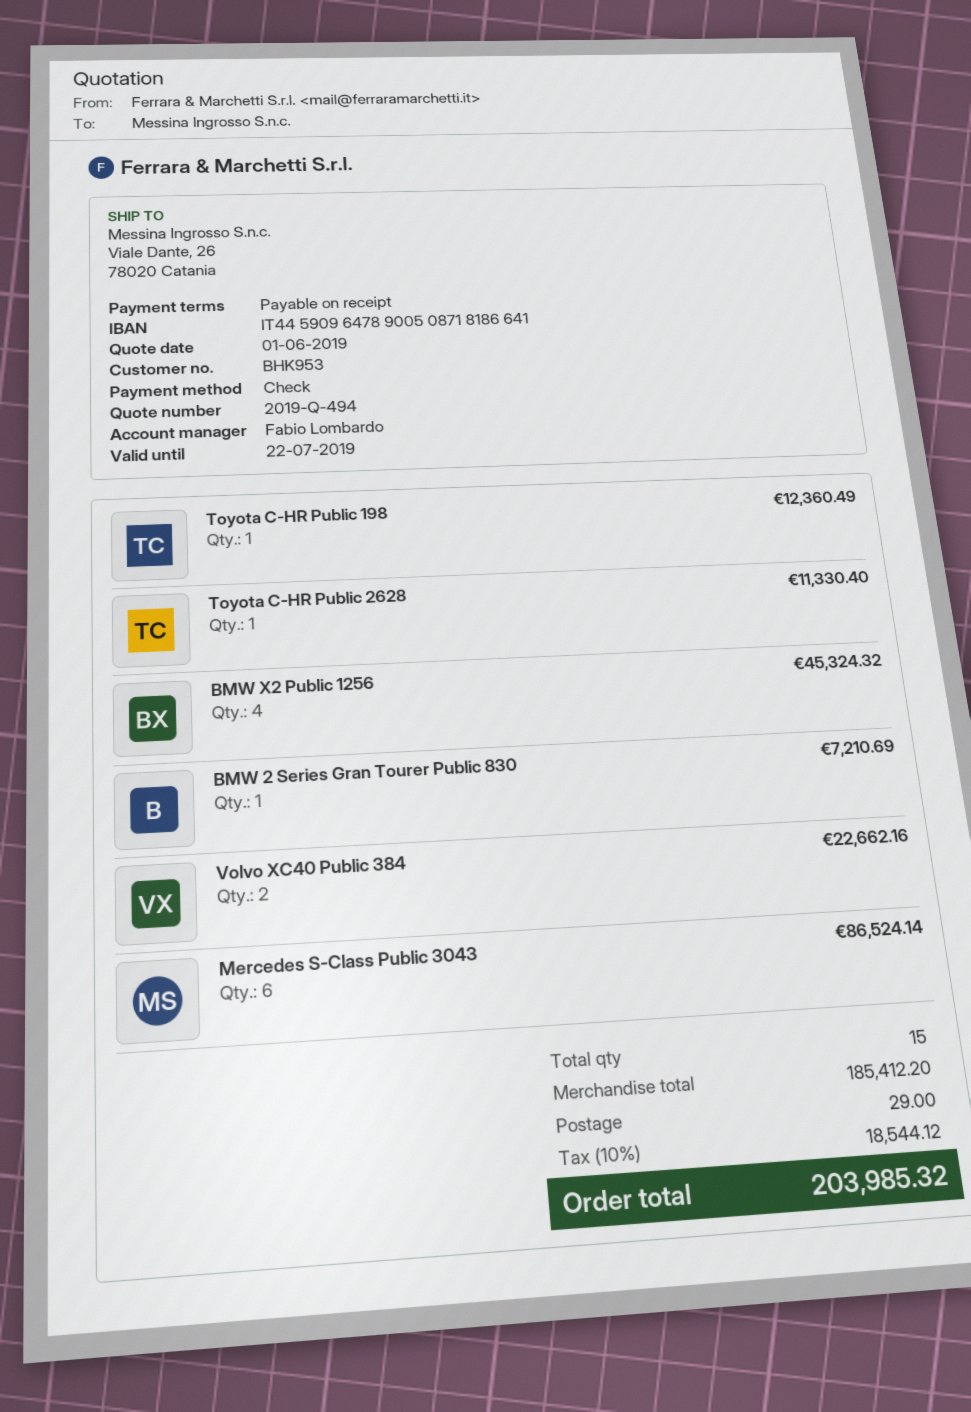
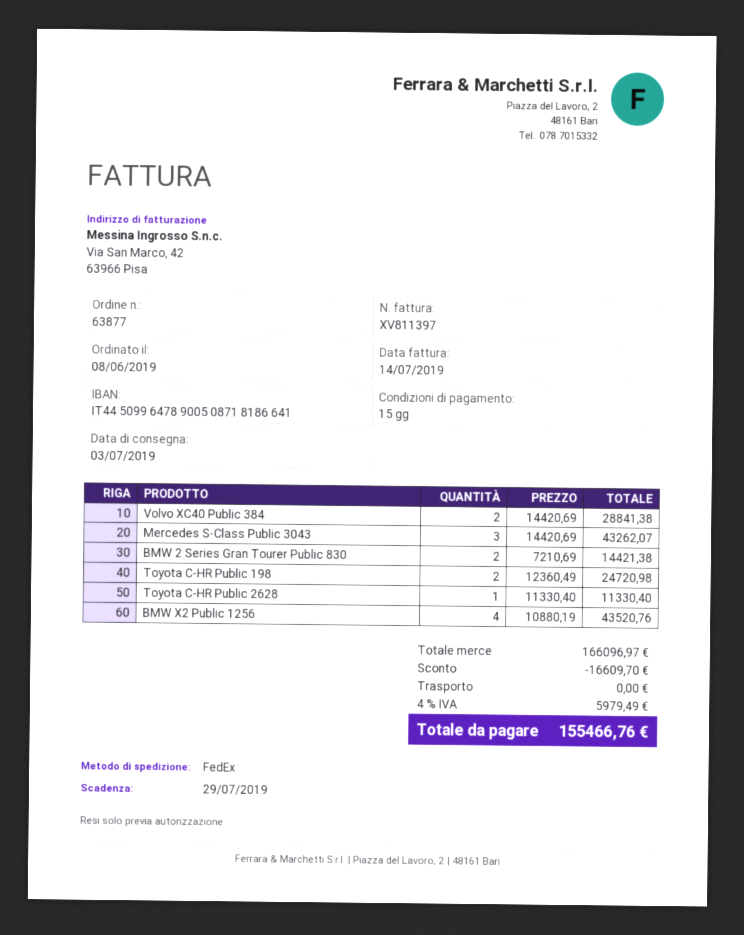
payment terms: on receipt -> 15 days
bank account: IT4459096478900508718186641 -> IT4450996478900508718186641
Toyota C-HR Public 198: 1 for 12360.49 -> 2 for 24720.98
BMW X2 Public 1256: 4 for 45324.32 -> 4 for 43520.76
BMW 2 Series Gran Tourer Public 830: 1 for 7210.69 -> 2 for 14421.38
Volvo XC40 Public 384: 2 for 22662.16 -> 2 for 28841.38
Mercedes S-Class Public 3043: 6 for 86524.14 -> 3 for 43262.07
subtotal: 185412.20 -> 166096.97
discount: none -> 16609.70
shipping: 29.00 -> 0.00
tax: 10% = 18544.12 -> 4% = 5979.49
total: 203985.32 -> 155466.76

